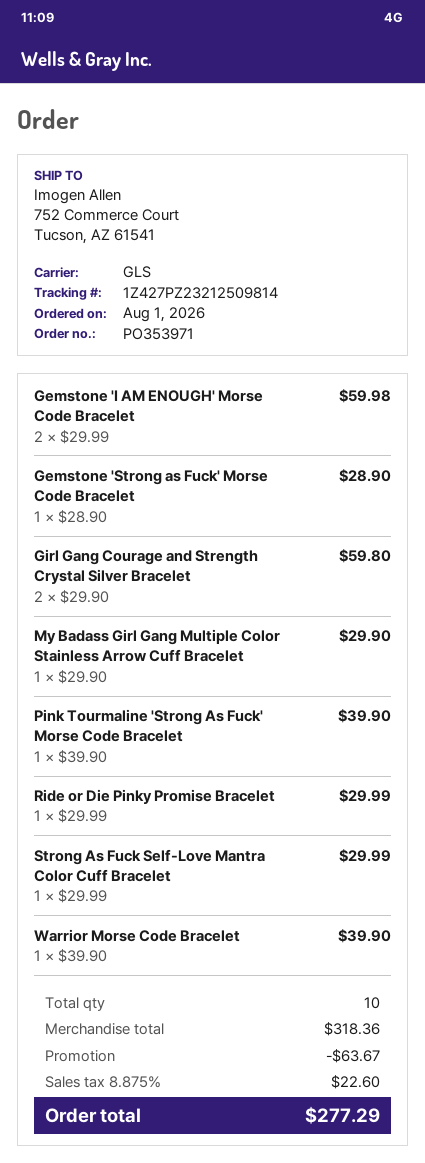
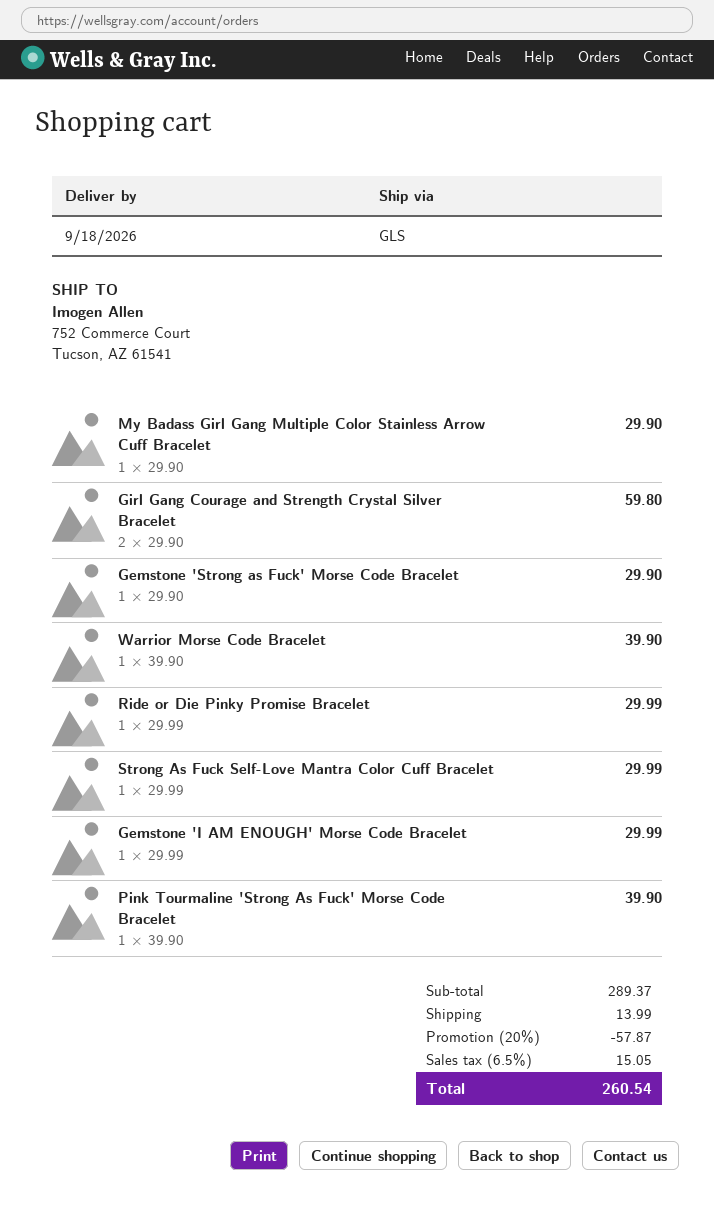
Gemstone 'I AM ENOUGH' Morse Code Bracelet: 2 x 29.99 = 59.98 -> 1 x 29.99 = 29.99
Gemstone 'Strong as Fuck' Morse Code Bracelet: 1 x 28.90 = 28.90 -> 1 x 29.90 = 29.90
subtotal: 318.36 -> 289.37
discount: 63.67 -> 57.87
shipping: none -> 13.99
tax: 8.875% = 22.60 -> 6.5% = 15.05
total: 277.29 -> 260.54

